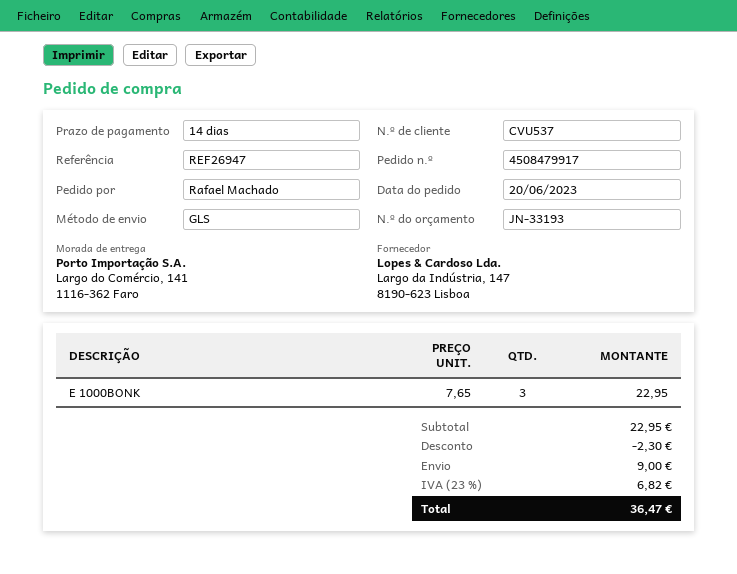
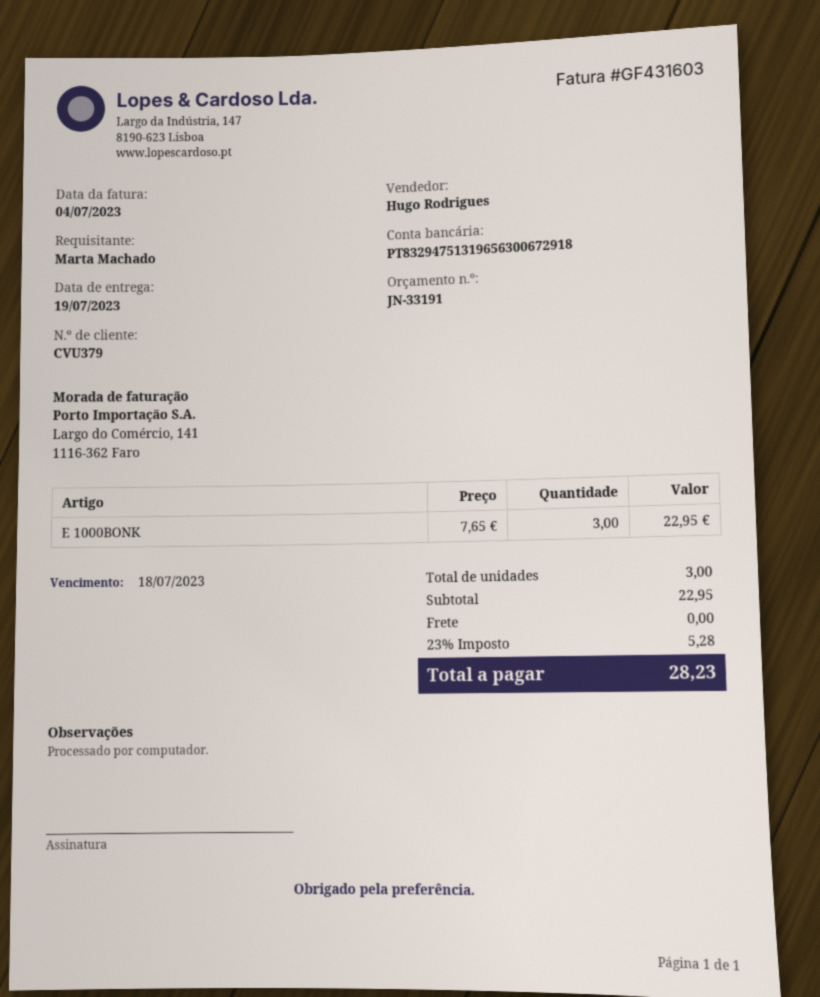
quote number: JN-33193 -> JN-33191
customer number: CVU537 -> CVU379
ordered by: Rafael Machado -> Marta Machado
discount: 2.30 -> none
shipping: 9.00 -> 0.00
tax: 23% = 6.82 -> 23% = 5.28
total: 36.47 -> 28.23

